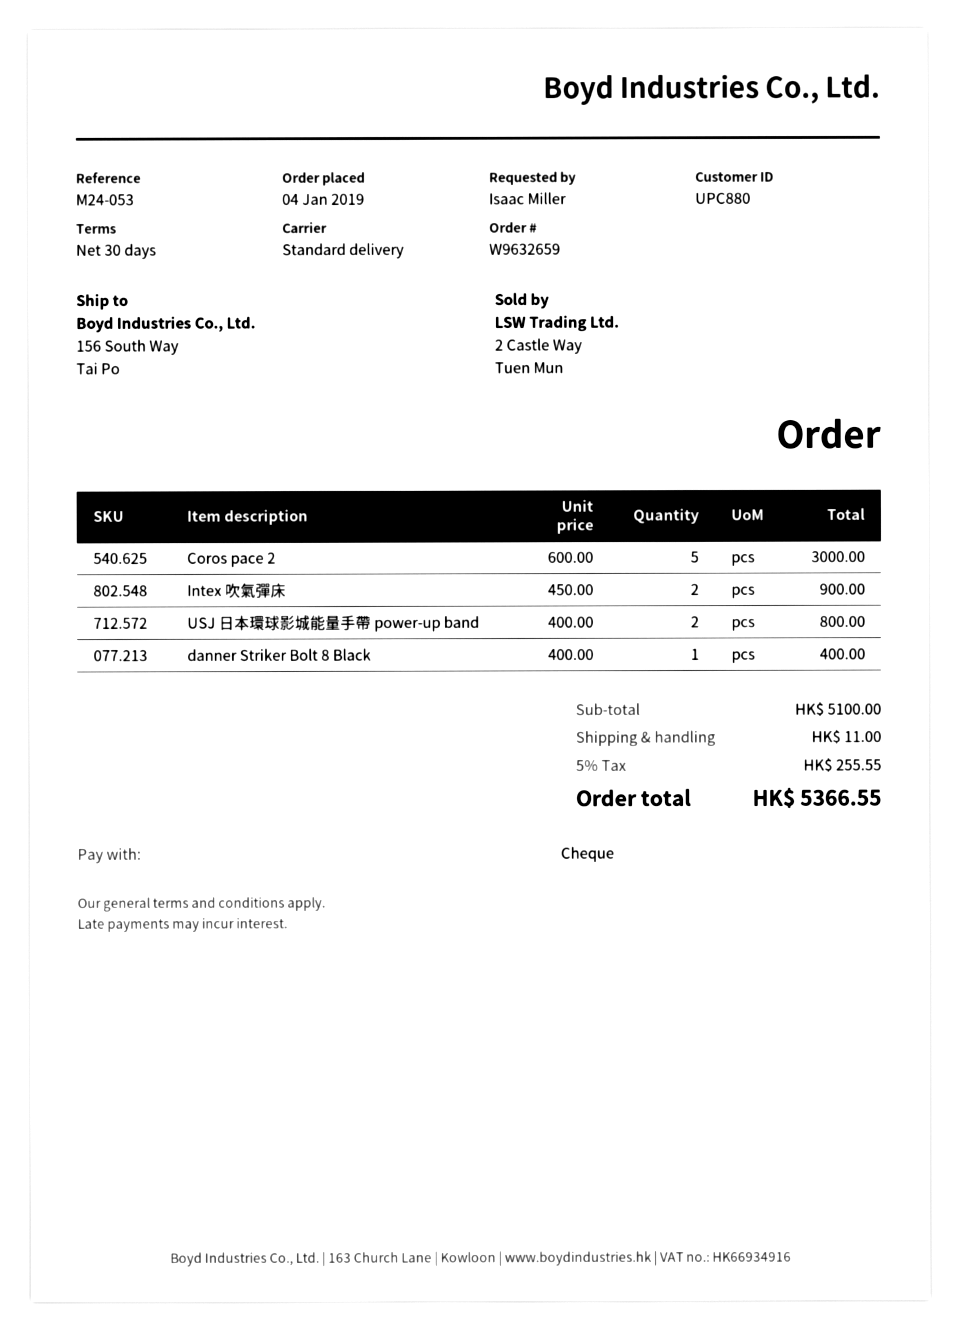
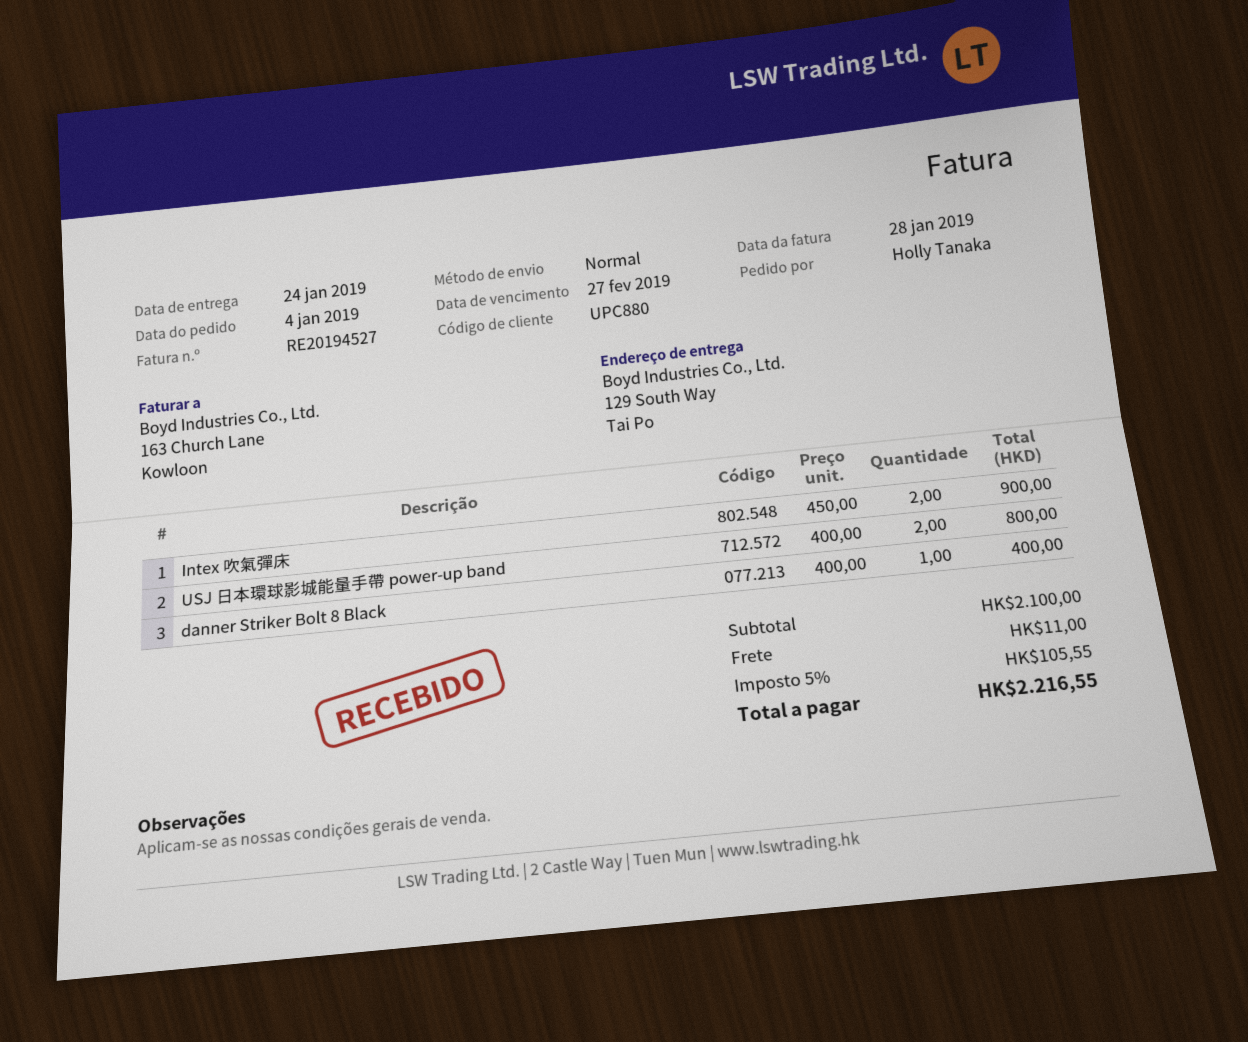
ordered by: Isaac Miller -> Holly Tanaka
ship to: 156 South Way, Tai Po -> 129 South Way, Tai Po
Coros pace 2: 5 x 600.00 = 3000.00 -> none
subtotal: 5100.00 -> 2100.00
tax: 5% = 255.55 -> 5% = 105.55
total: 5366.55 -> 2216.55

